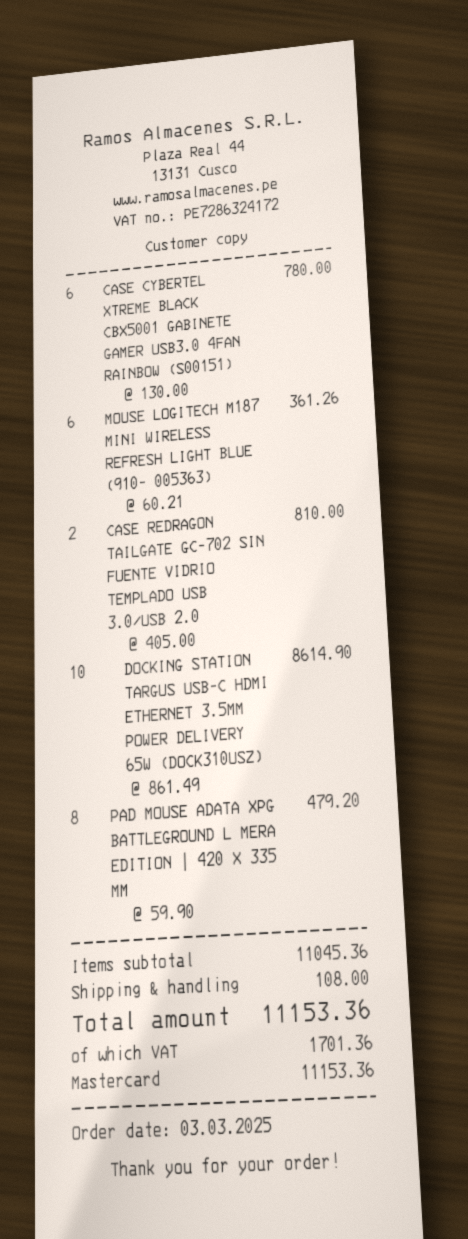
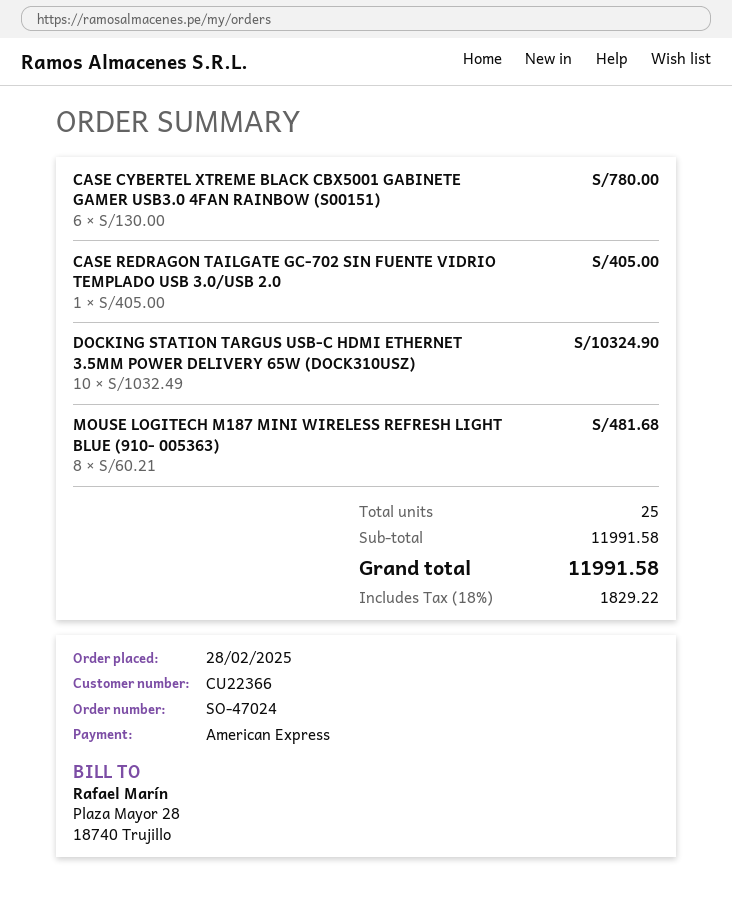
order date: 2025-03-03 -> 2025-02-28
payment method: Mastercard -> American Express
MOUSE LOGITECH M187 MINI WIRELESS REFRESH LIGHT BLUE (910- 005363): 6 x 60.21 = 361.26 -> 8 x 60.21 = 481.68
CASE REDRAGON TAILGATE GC-702 SIN FUENTE VIDRIO TEMPLADO USB 3.0/USB 2.0: 2 x 405.00 = 810.00 -> 1 x 405.00 = 405.00
DOCKING STATION TARGUS USB-C HDMI ETHERNET 3.5MM POWER DELIVERY 65W (DOCK310USZ): 10 x 861.49 = 8614.90 -> 10 x 1032.49 = 10324.90
PAD MOUSE ADATA XPG BATTLEGROUND L MERA EDITION | 420 X 335 MM: 8 x 59.90 = 479.20 -> none
subtotal: 11045.36 -> 11991.58
shipping: 108.00 -> none
tax: 1701.36 -> 1829.22
total: 11153.36 -> 11991.58

